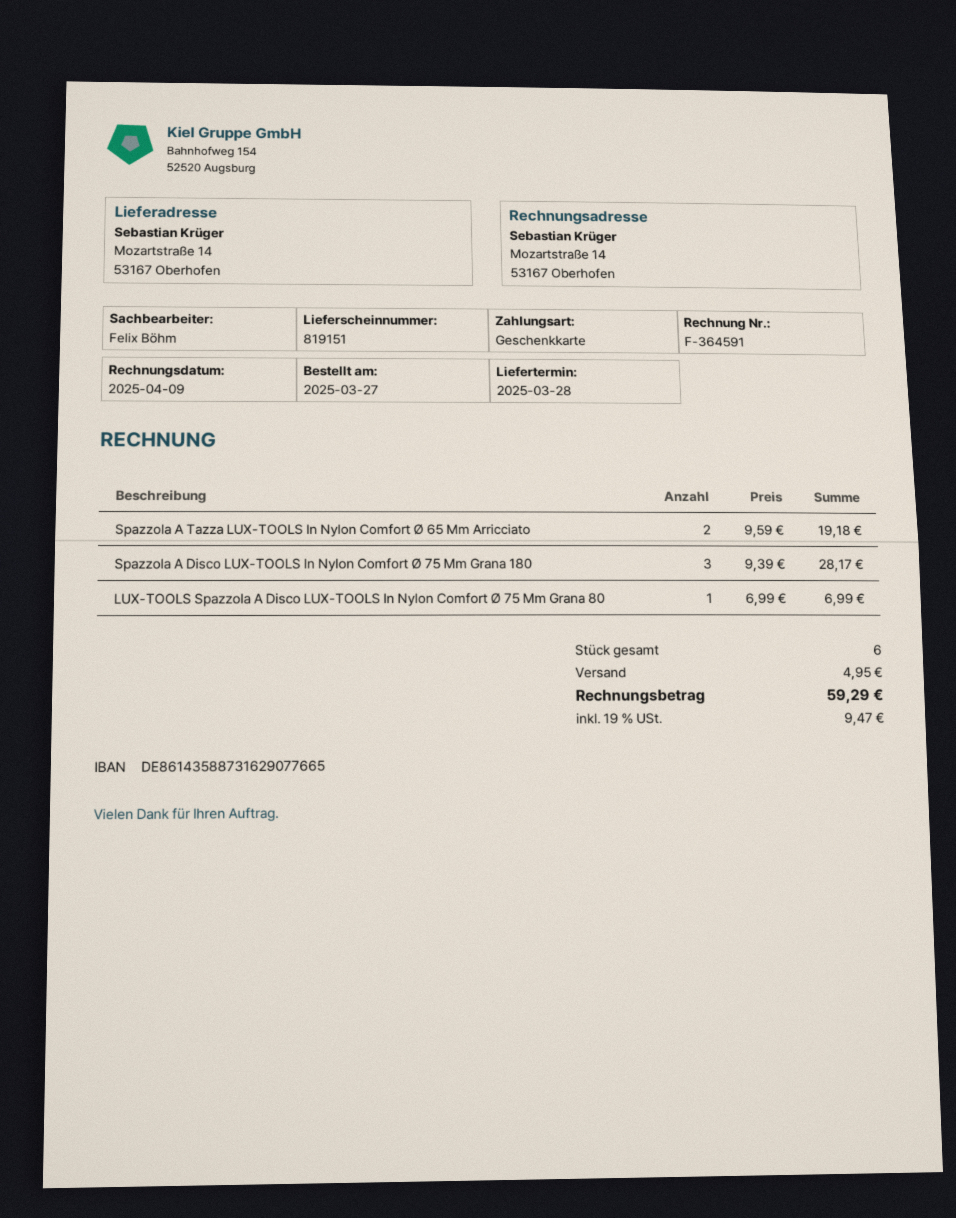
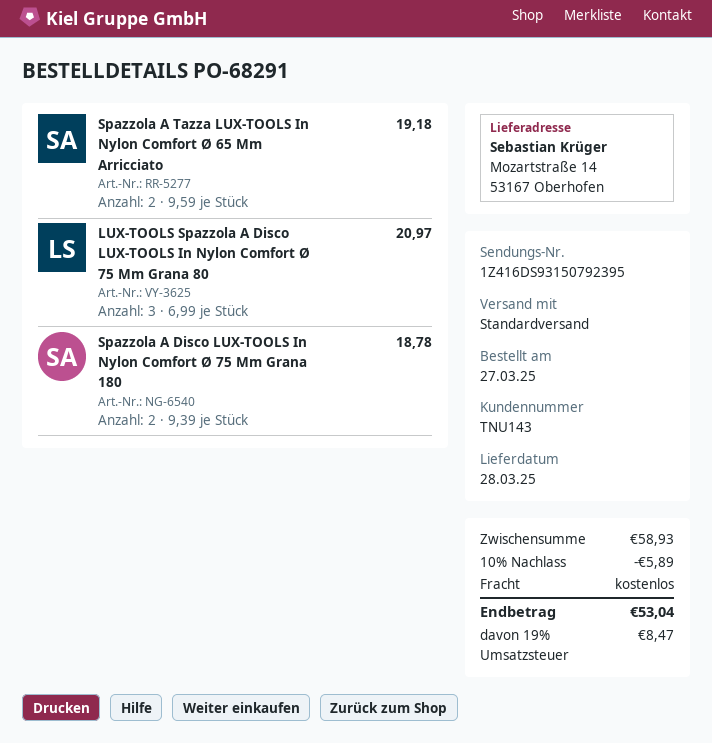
Spazzola A Disco LUX-TOOLS In Nylon Comfort Ø 75 Mm Grana 180: 3 x 9.39 = 28.17 -> 2 x 9.39 = 18.78
LUX-TOOLS Spazzola A Disco LUX-TOOLS In Nylon Comfort Ø 75 Mm Grana 80: 1 x 6.99 = 6.99 -> 3 x 6.99 = 20.97
discount: none -> 10% = 5.89
shipping: 4.95 -> 0.00
tax: 19% = 9.47 -> 19% = 8.47
total: 59.29 -> 53.04

